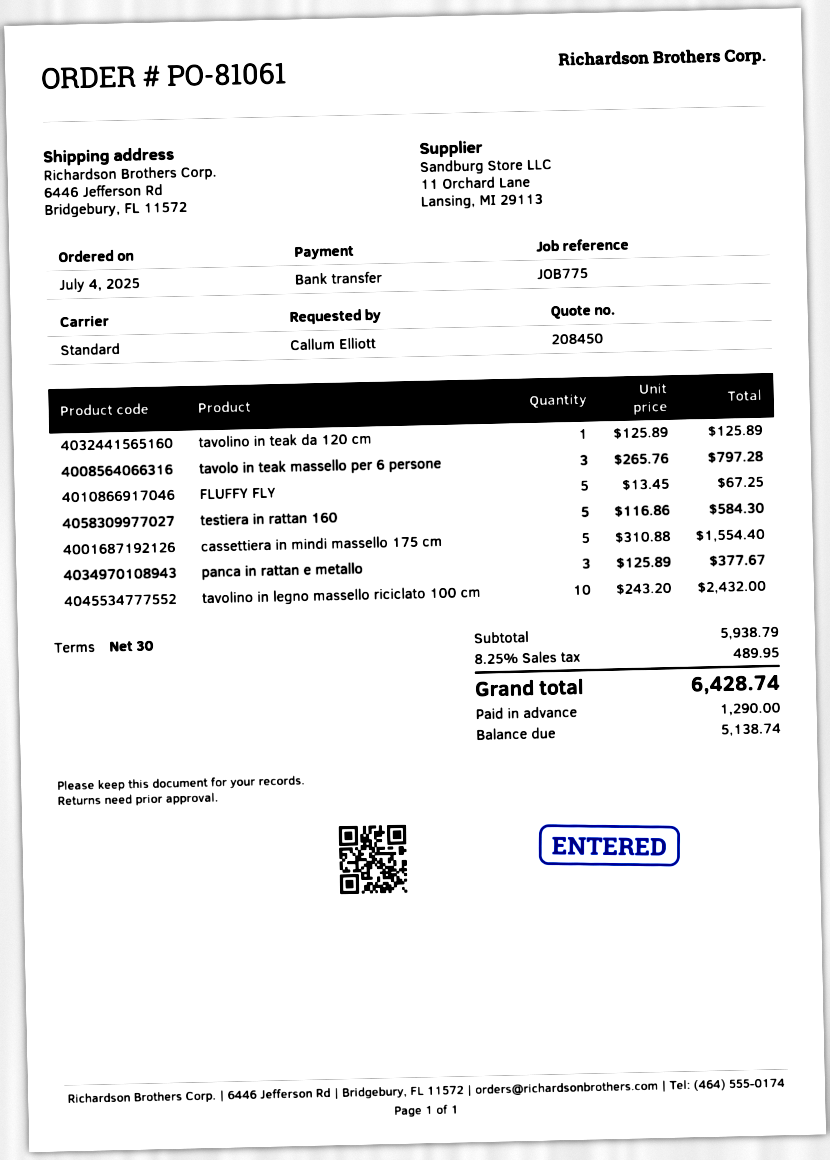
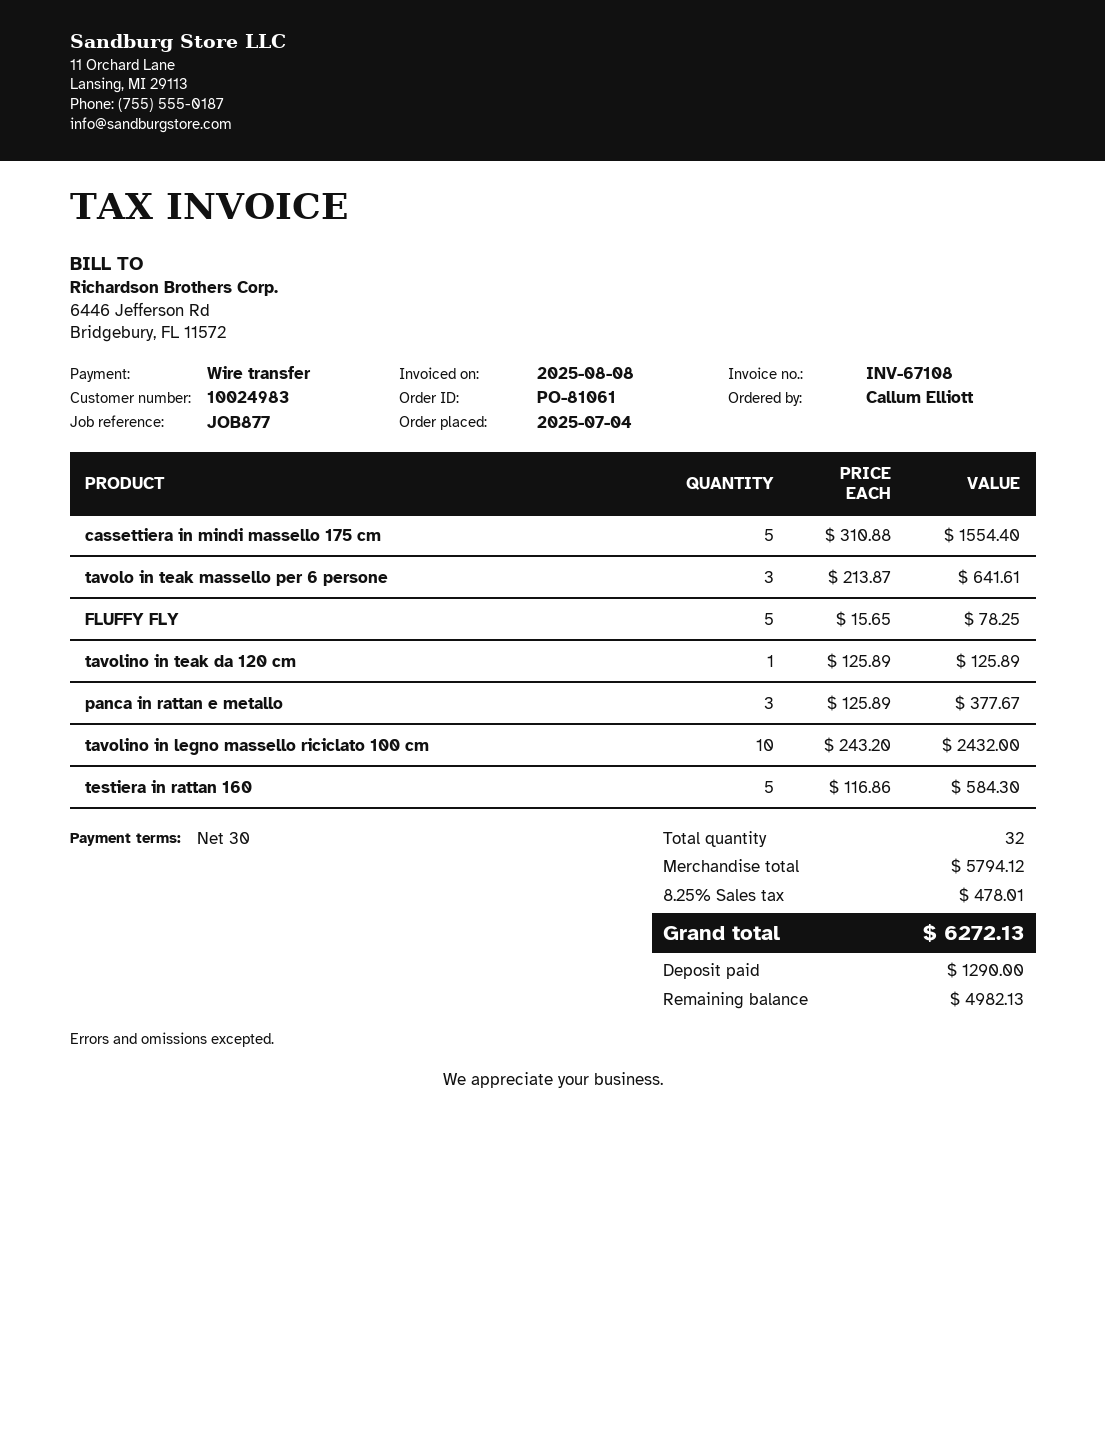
reference: JOB775 -> JOB877
tavolo in teak massello per 6 persone: 3 x 265.76 = 797.28 -> 3 x 213.87 = 641.61
FLUFFY FLY: 5 x 13.45 = 67.25 -> 5 x 15.65 = 78.25
subtotal: 5938.79 -> 5794.12
tax: 8.25% = 489.95 -> 8.25% = 478.01
total: 6428.74 -> 6272.13
balance: 5138.74 -> 4982.13

